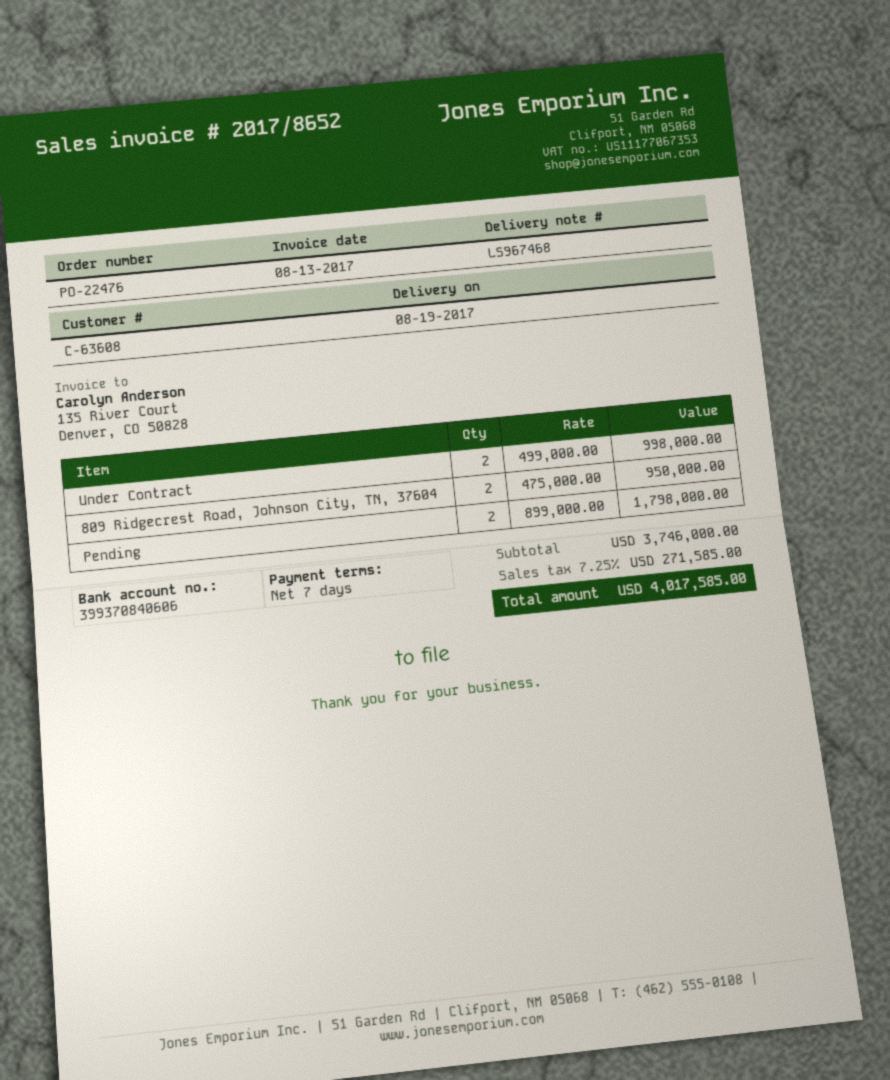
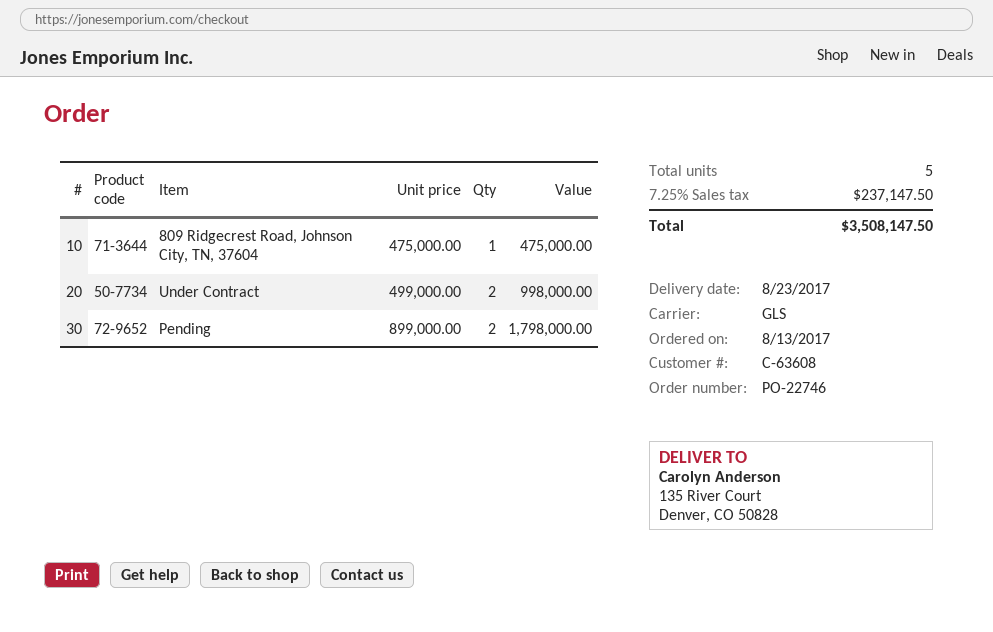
order number: PO-22476 -> PO-22746
delivery date: 2017-08-19 -> 2017-08-23
809 Ridgecrest Road, Johnson City, TN, 37604: 2 x 475000.00 = 950000.00 -> 1 x 475000.00 = 475000.00
tax: 7.25% = 271585.00 -> 7.25% = 237147.50
total: 4017585.00 -> 3508147.50

